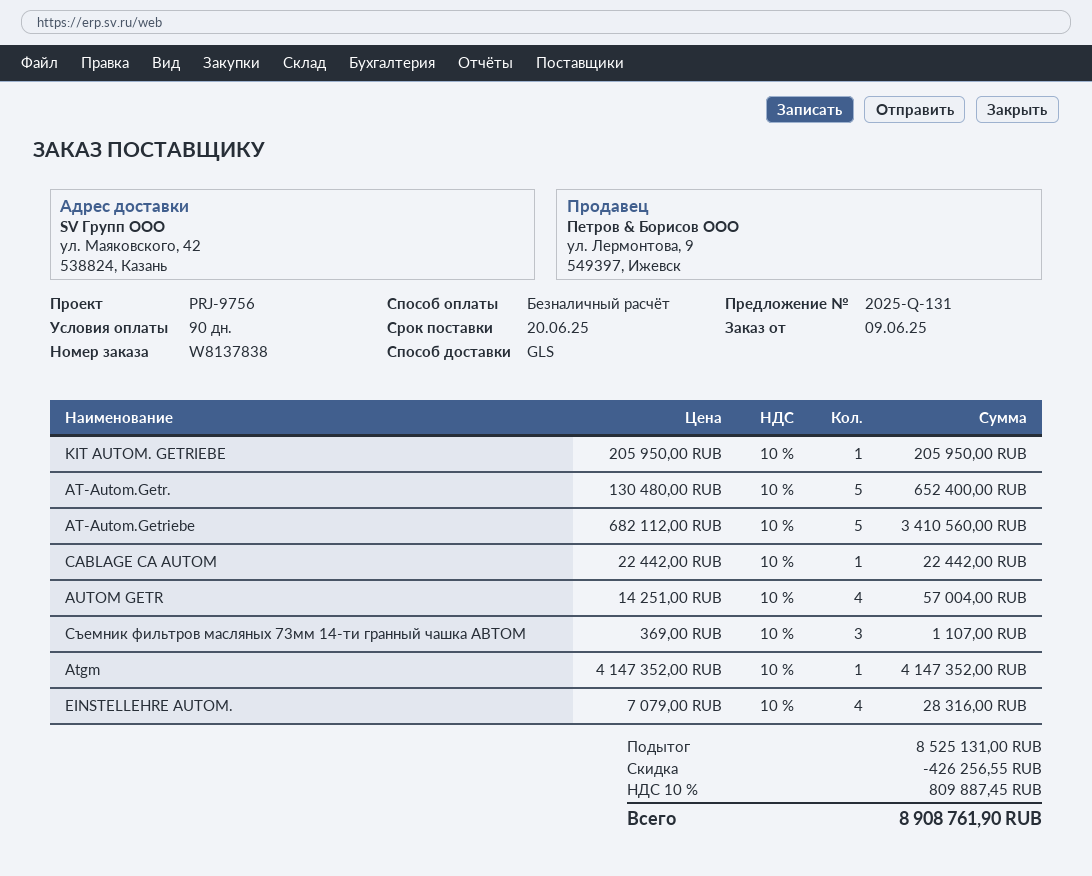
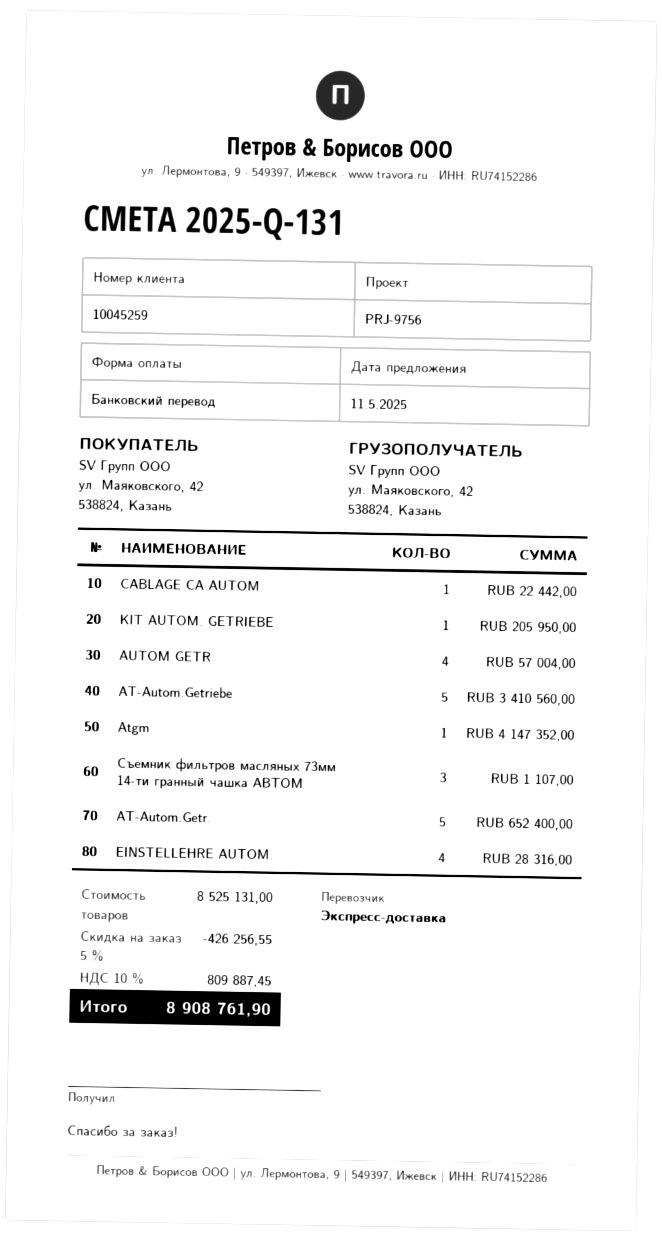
shipping method: GLS -> express

